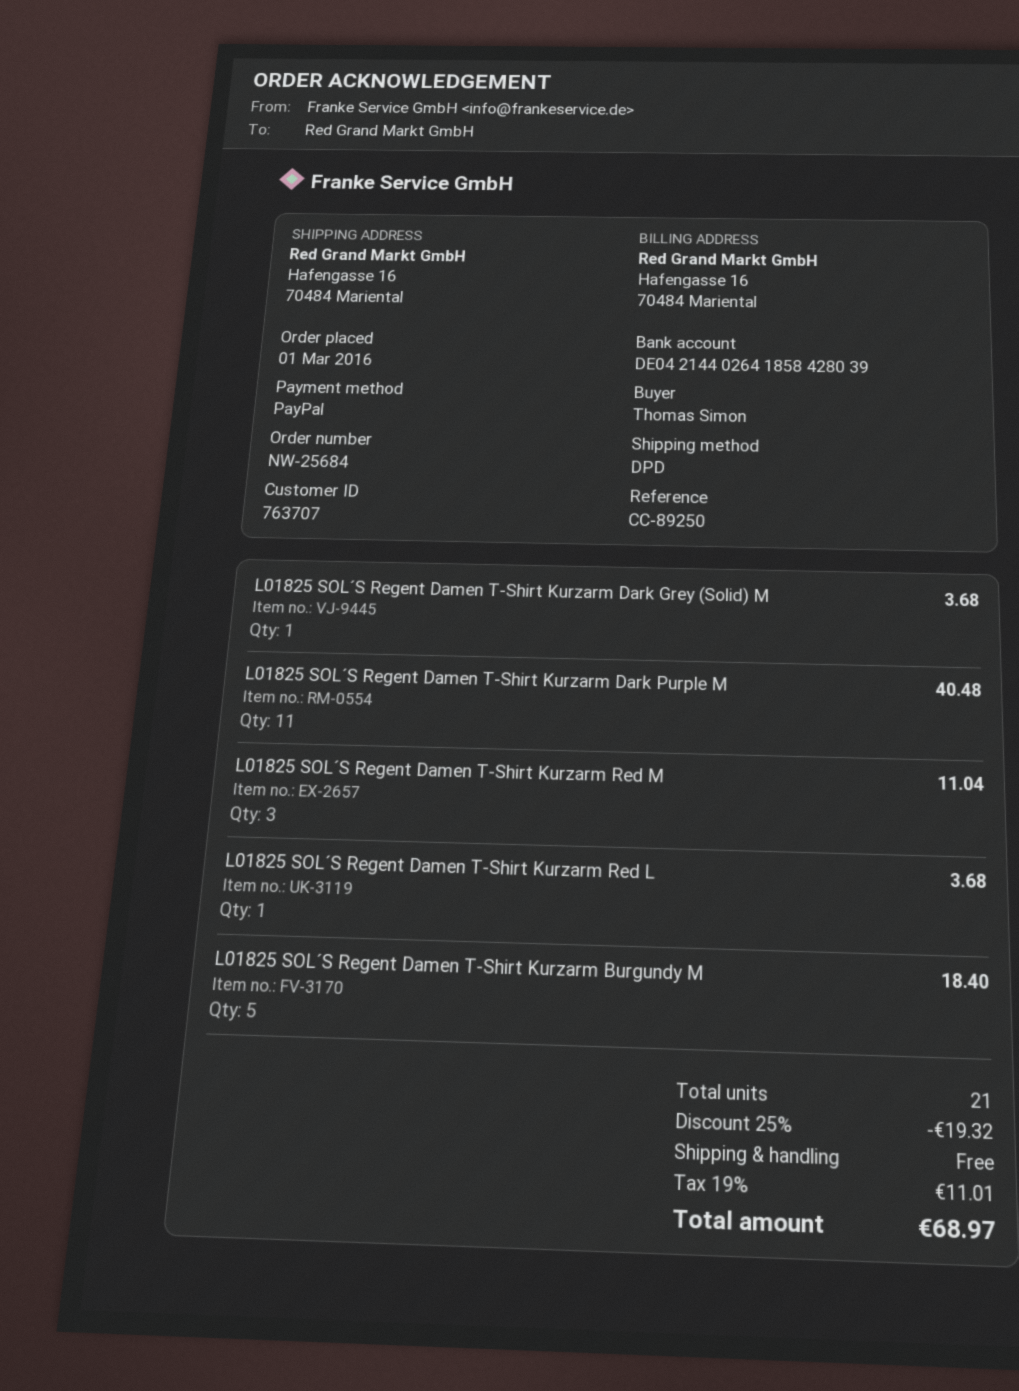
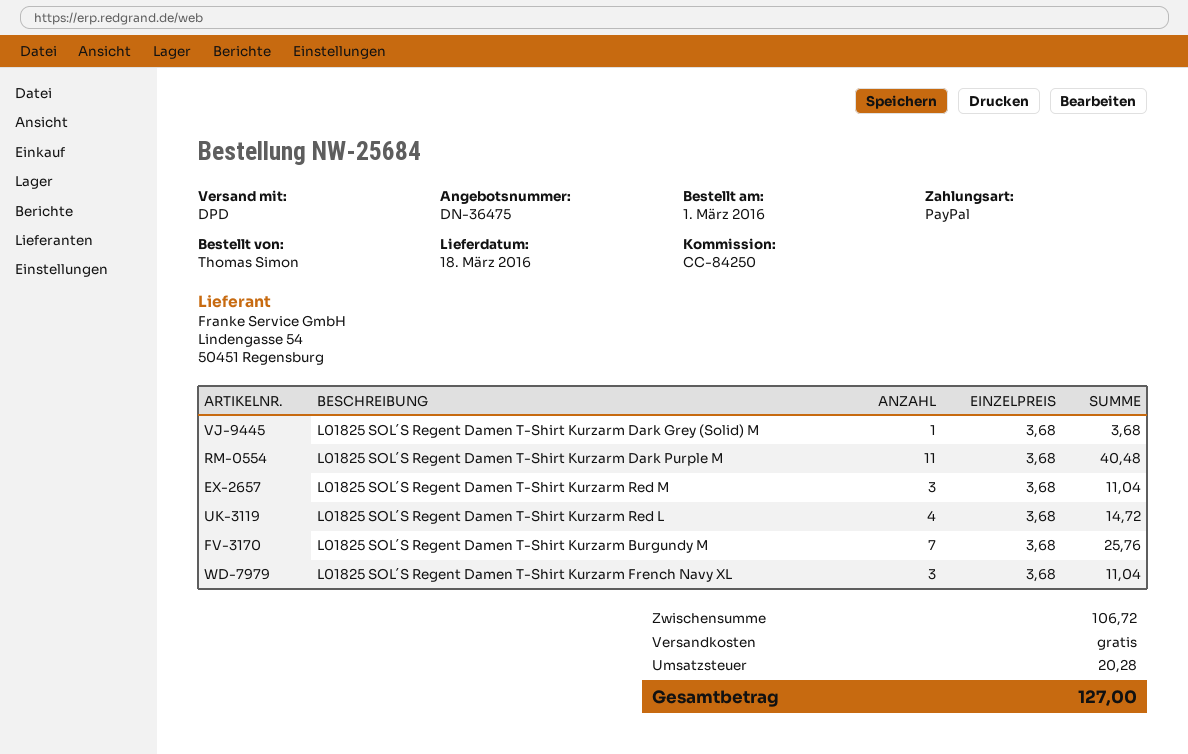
reference: CC-89250 -> CC-84250
L01825 SOL´S Regent Damen T-Shirt Kurzarm Red L: 1 for 3.68 -> 4 for 14.72
L01825 SOL´S Regent Damen T-Shirt Kurzarm Burgundy M: 5 for 18.40 -> 7 for 25.76
L01825 SOL´S Regent Damen T-Shirt Kurzarm French Navy XL: none -> 3 for 11.04
discount: 25% = 19.32 -> none
tax: 11.01 -> 20.28
total: 68.97 -> 127.00

